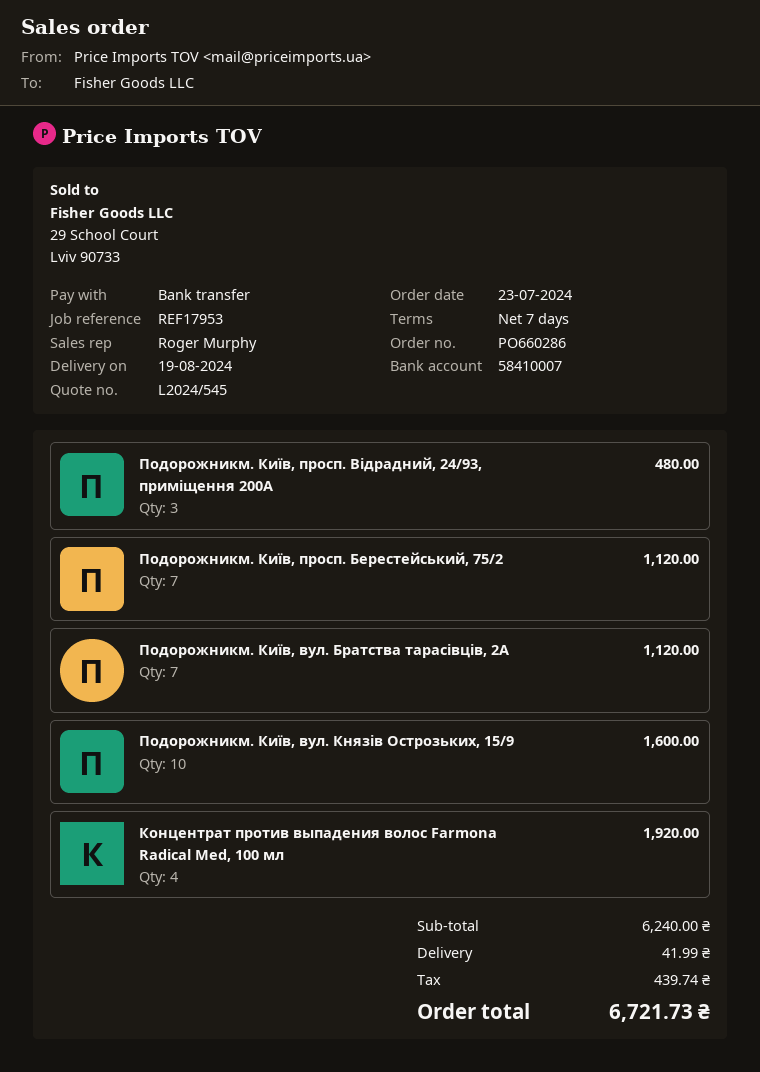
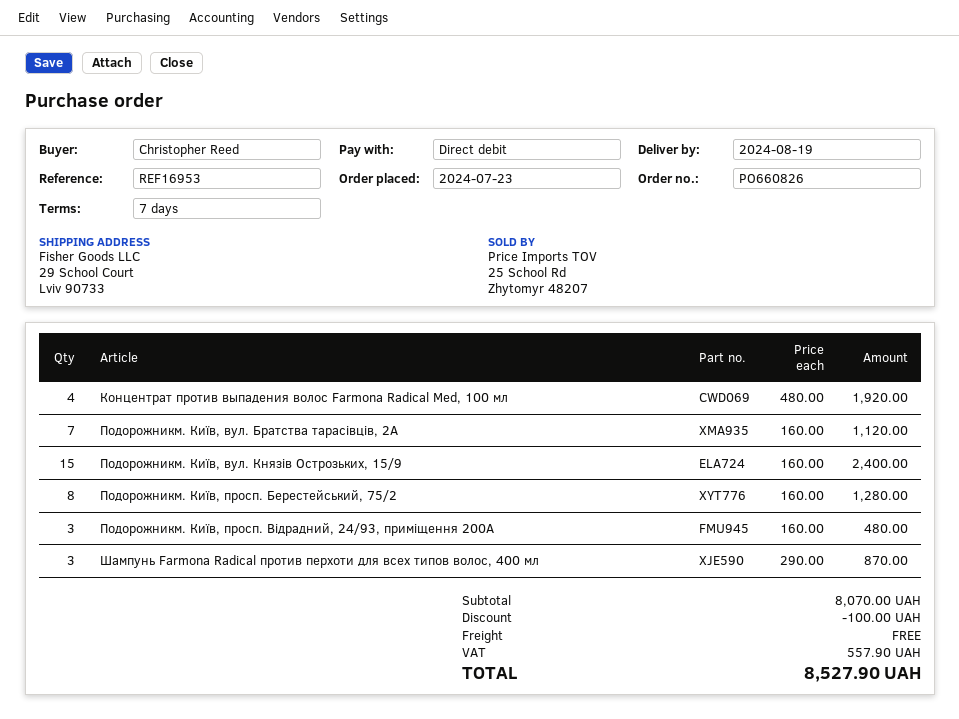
order number: PO660286 -> PO660826
reference: REF17953 -> REF16953
payment method: bank transfer -> direct debit
Подорожникм. Київ, просп. Берестейський, 75/2: 7 for 1120.00 -> 8 for 1280.00
Подорожникм. Київ, вул. Князів Острозьких, 15/9: 10 for 1600.00 -> 15 for 2400.00
Шампунь Farmona Radical против перхоти для всех типов волос, 400 мл: none -> 3 for 870.00
subtotal: 6240.00 -> 8070.00
discount: none -> 100.00
shipping: 41.99 -> 0.00
tax: 439.74 -> 557.90
total: 6721.73 -> 8527.90

